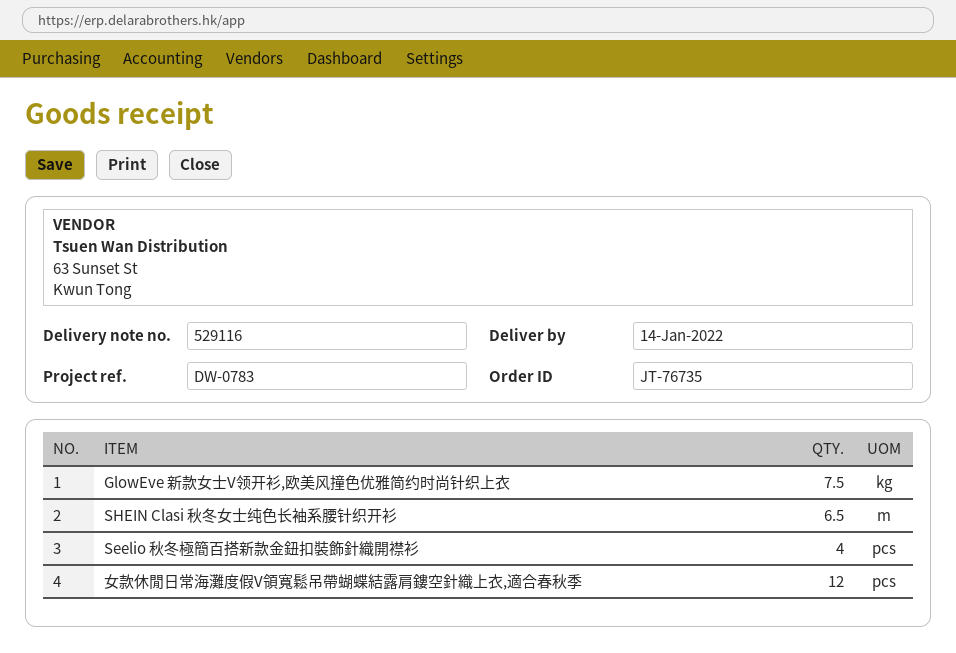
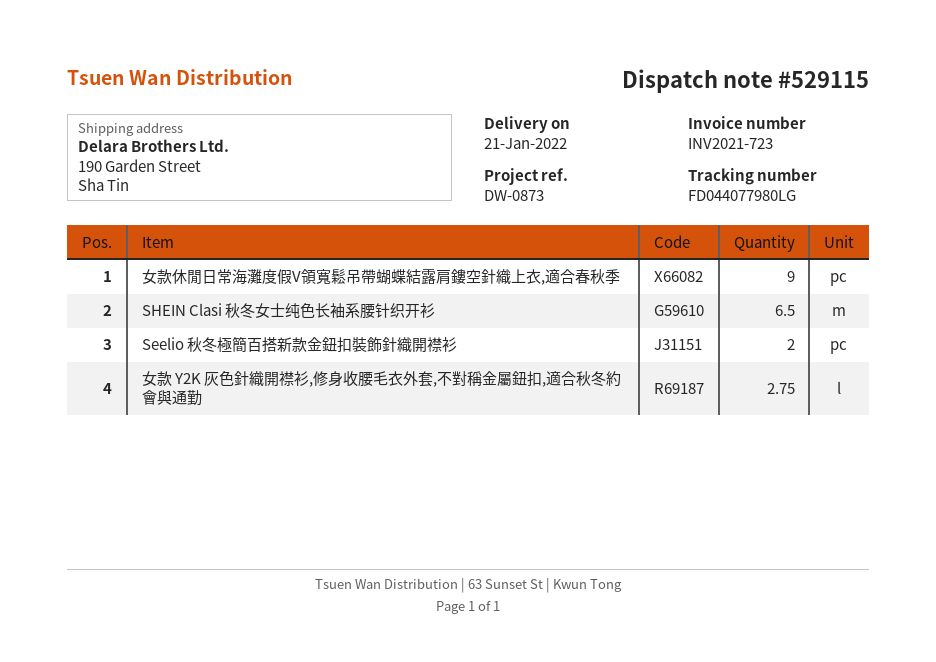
delivery note number: 529116 -> 529115
delivery date: 2022-01-14 -> 2022-01-21
reference: DW-0783 -> DW-0873
GlowEve 新款女士V领开衫,欧美风撞色优雅简约时尚针织上衣: 7.5 -> none
Seelio 秋冬極簡百搭新款金鈕扣裝飾針織開襟衫: 4 -> 2
女款休閒日常海灘度假V領寬鬆吊帶蝴蝶結露肩鏤空針織上衣,適合春秋季: 12 -> 9
女款 Y2K 灰色針織開襟衫,修身收腰毛衣外套,不對稱金屬鈕扣,適合秋冬約會與通勤: none -> 2.75

